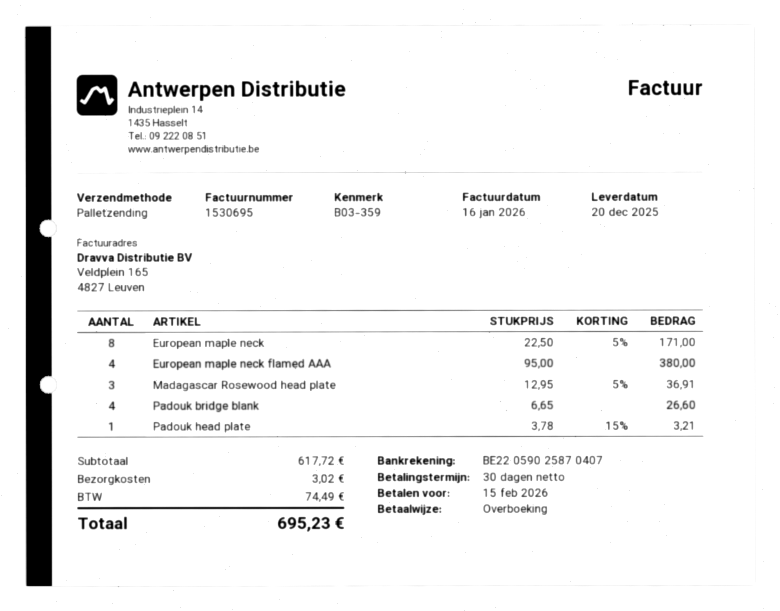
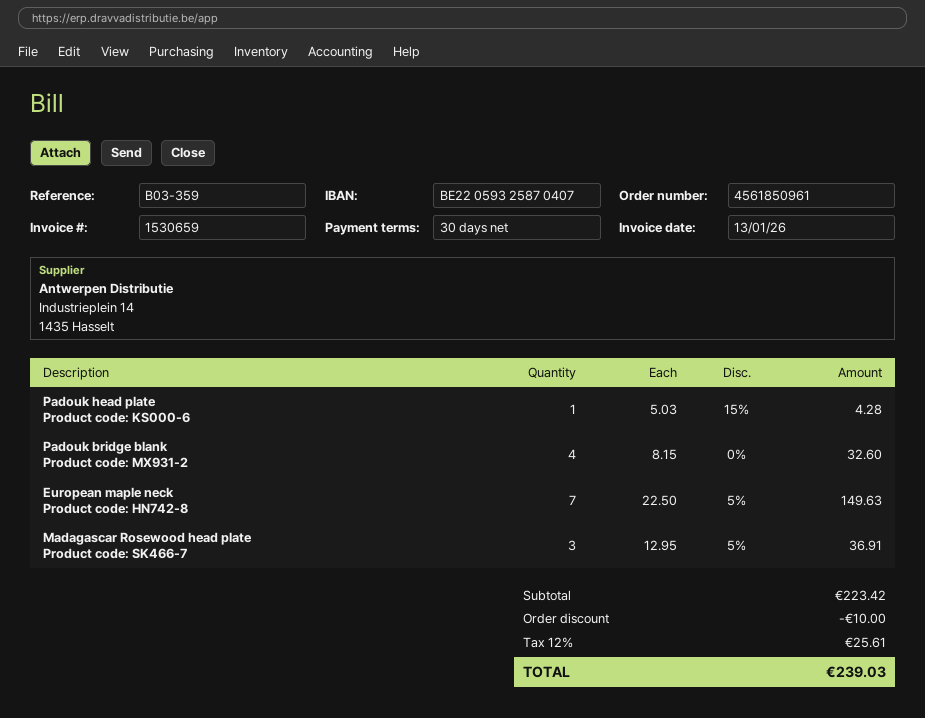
invoice number: 1530695 -> 1530659
invoice date: 2026-01-16 -> 2026-01-13
bank account: BE22059025870407 -> BE22059325870407
European maple neck: 8 x 22.50 - 5% = 171.00 -> 7 x 22.50 - 5% = 149.63
European maple neck flamed AAA: 4 x 95.00 = 380.00 -> none
Padouk bridge blank: 4 x 6.65 = 26.60 -> 4 x 8.15 = 32.60
Padouk head plate: 1 x 3.78 - 15% = 3.21 -> 1 x 5.03 - 15% = 4.28
subtotal: 617.72 -> 223.42
discount: none -> 10.00
shipping: 3.02 -> none
tax: 74.49 -> 25.61
total: 695.23 -> 239.03

